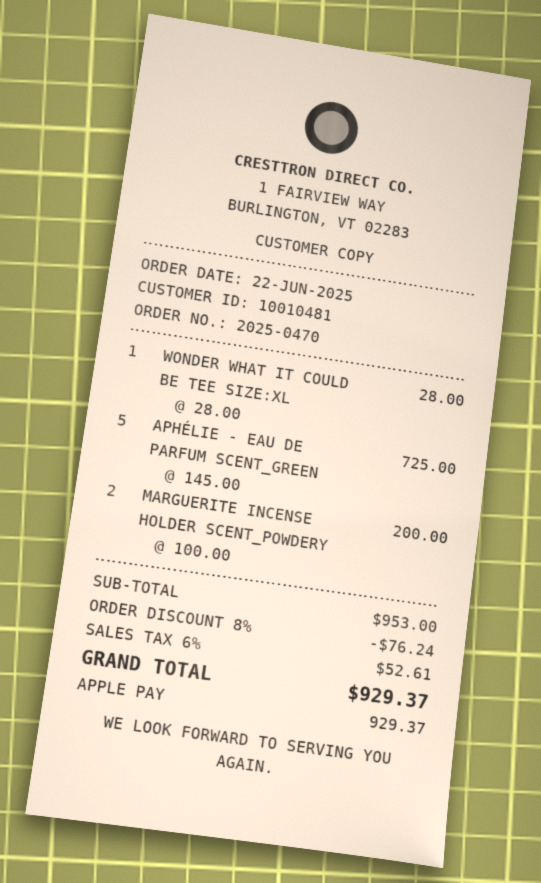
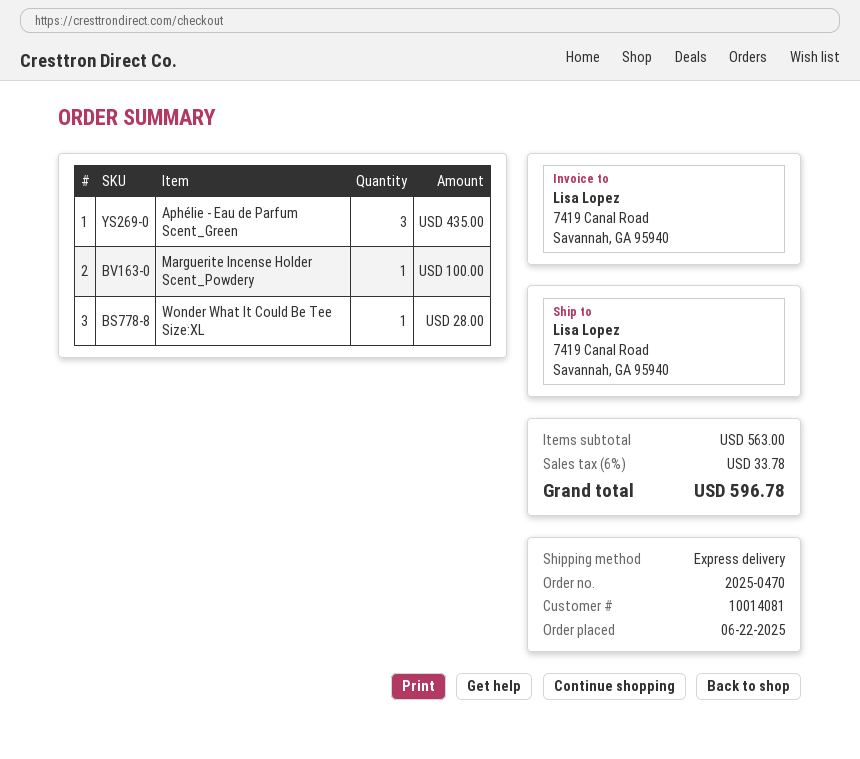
customer number: 10010481 -> 10014081
APHÉLIE - EAU DE PARFUM SCENT_GREEN: 5 for 725.00 -> 3 for 435.00
MARGUERITE INCENSE HOLDER SCENT_POWDERY: 2 for 200.00 -> 1 for 100.00
subtotal: 953.00 -> 563.00
discount: 8% = 76.24 -> none
tax: 6% = 52.61 -> 6% = 33.78
total: 929.37 -> 596.78

